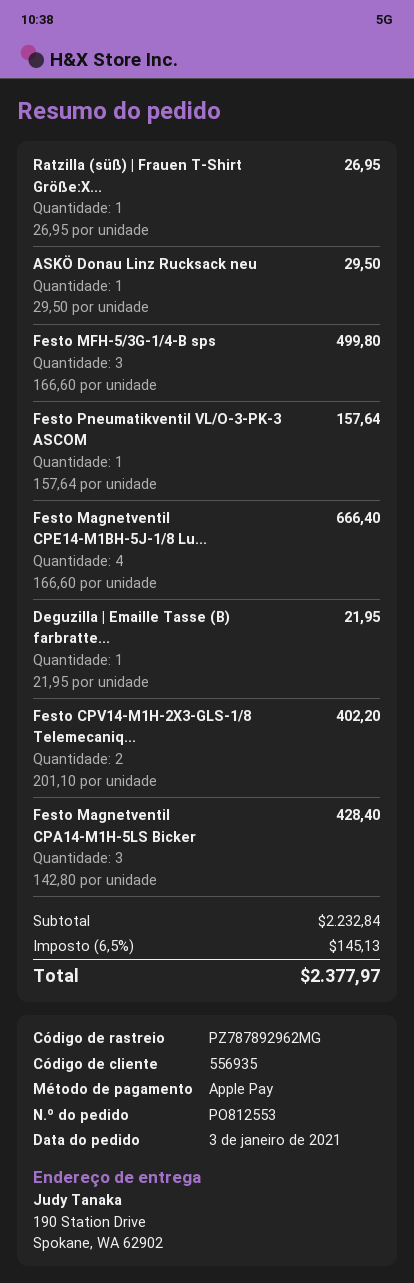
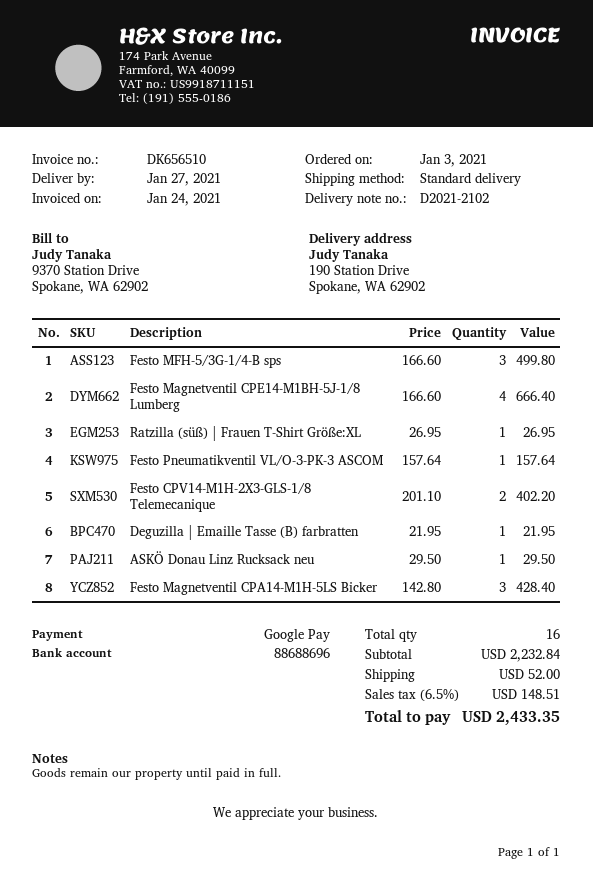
payment method: Apple Pay -> Google Pay
shipping: none -> 52.00
tax: 6.5% = 145.13 -> 6.5% = 148.51
total: 2377.97 -> 2433.35

